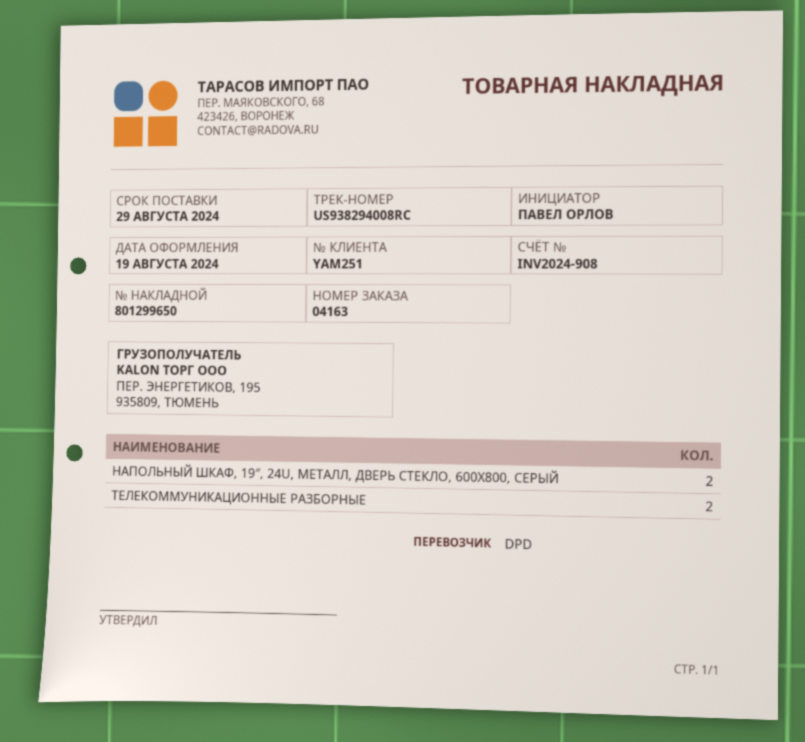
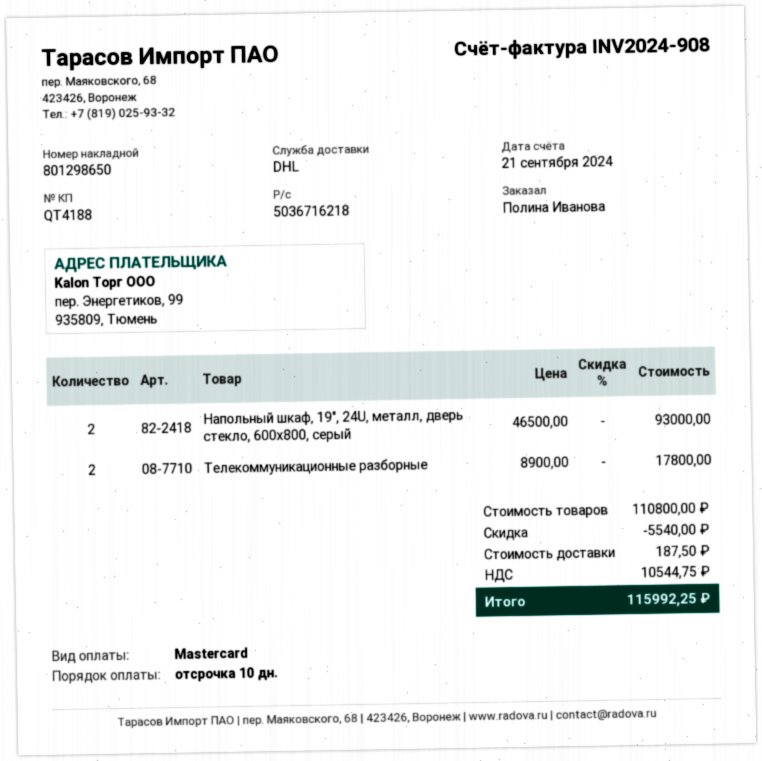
delivery note number: 801299650 -> 801298650
ordered by: ПАВЕЛ ОРЛОВ -> Полина Иванова
shipping method: DPD -> DHL

